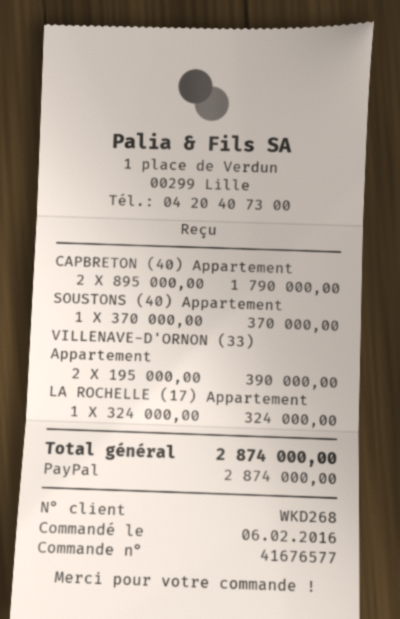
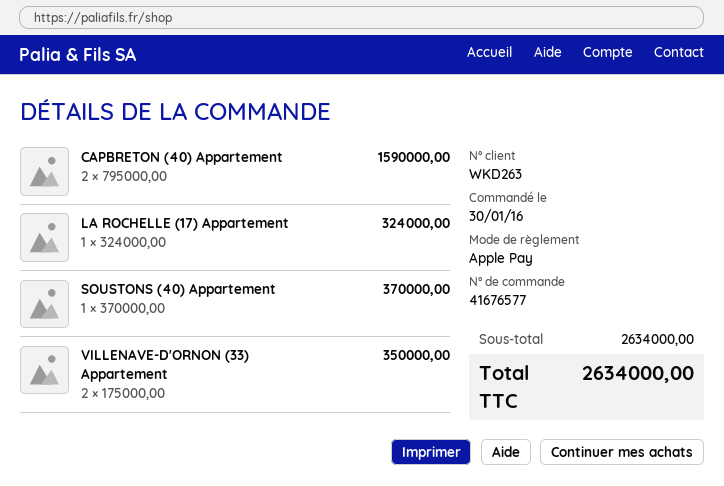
order date: 2016-02-06 -> 2016-01-30
customer number: WKD268 -> WKD263
payment method: PayPal -> Apple Pay
CAPBRETON (40) Appartement: 2 x 895000.00 = 1790000.00 -> 2 x 795000.00 = 1590000.00
VILLENAVE-D'ORNON (33) Appartement: 2 x 195000.00 = 390000.00 -> 2 x 175000.00 = 350000.00
total: 2874000.00 -> 2634000.00

